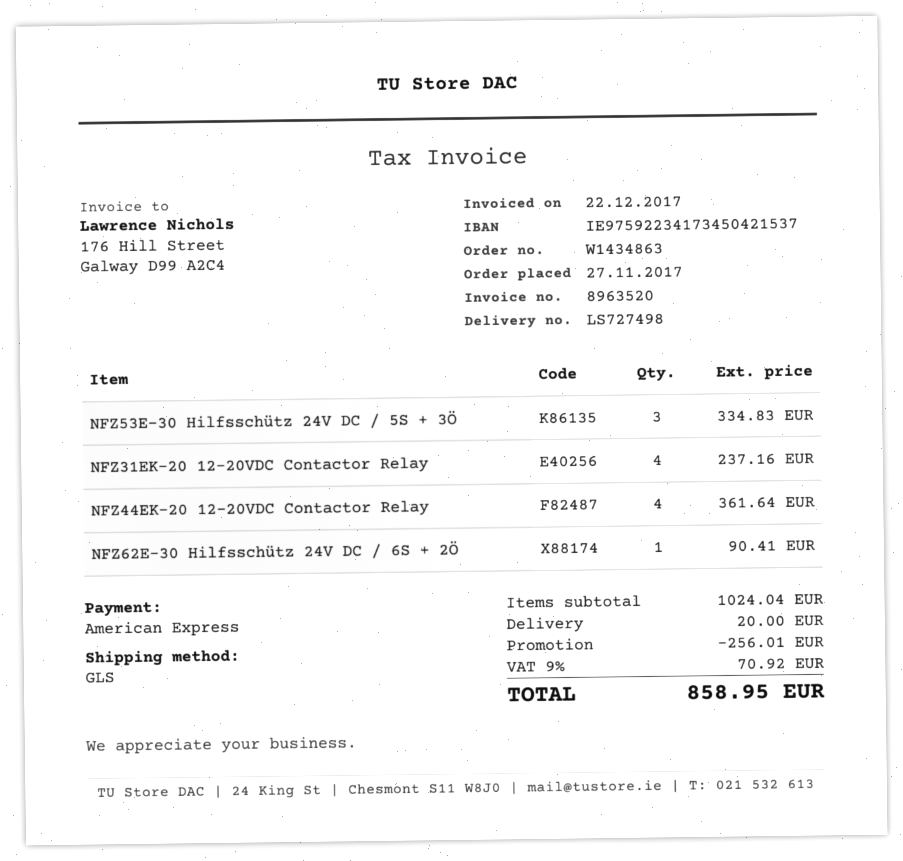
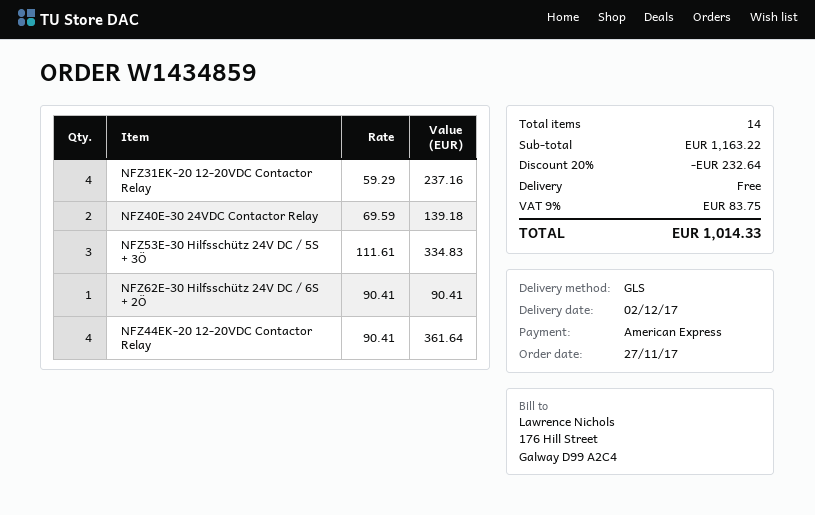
order number: W1434863 -> W1434859
NFZ40E-30 24VDC Contactor Relay: none -> 2 for 139.18
subtotal: 1024.04 -> 1163.22
discount: 256.01 -> 232.64
shipping: 20.00 -> 0.00
tax: 9% = 70.92 -> 9% = 83.75
total: 858.95 -> 1014.33

